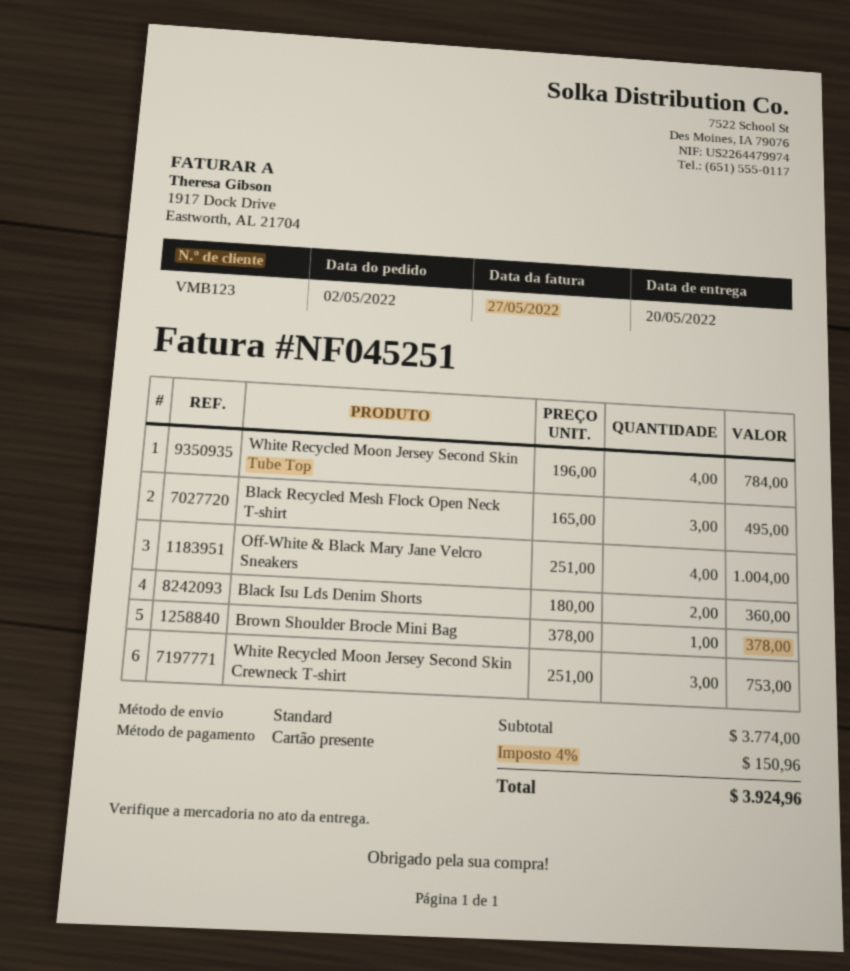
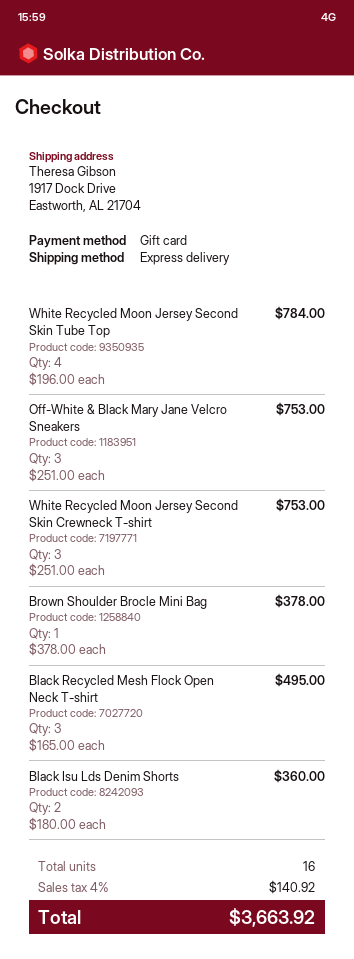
shipping method: standard -> express
Off-White & Black Mary Jane Velcro Sneakers: 4 x 251.00 = 1004.00 -> 3 x 251.00 = 753.00
tax: 4% = 150.96 -> 4% = 140.92
total: 3924.96 -> 3663.92

